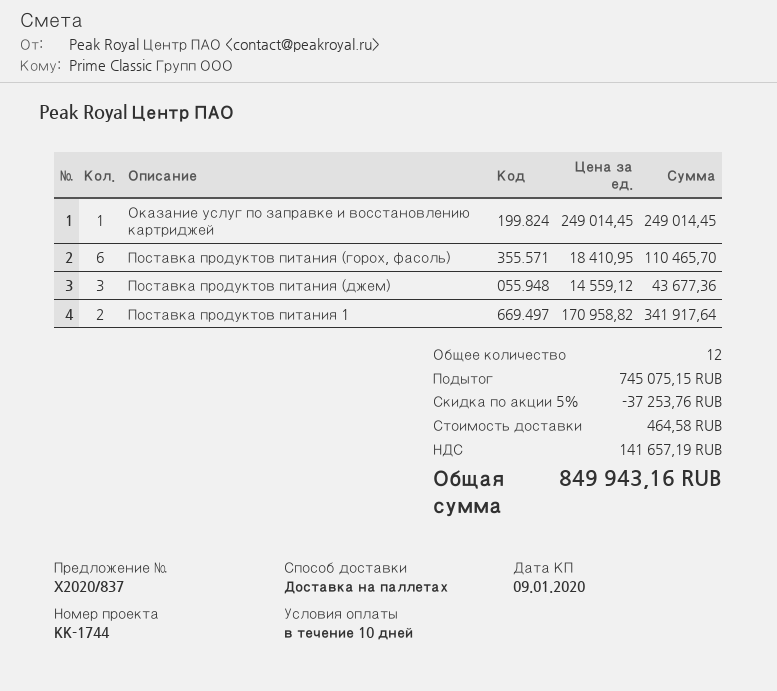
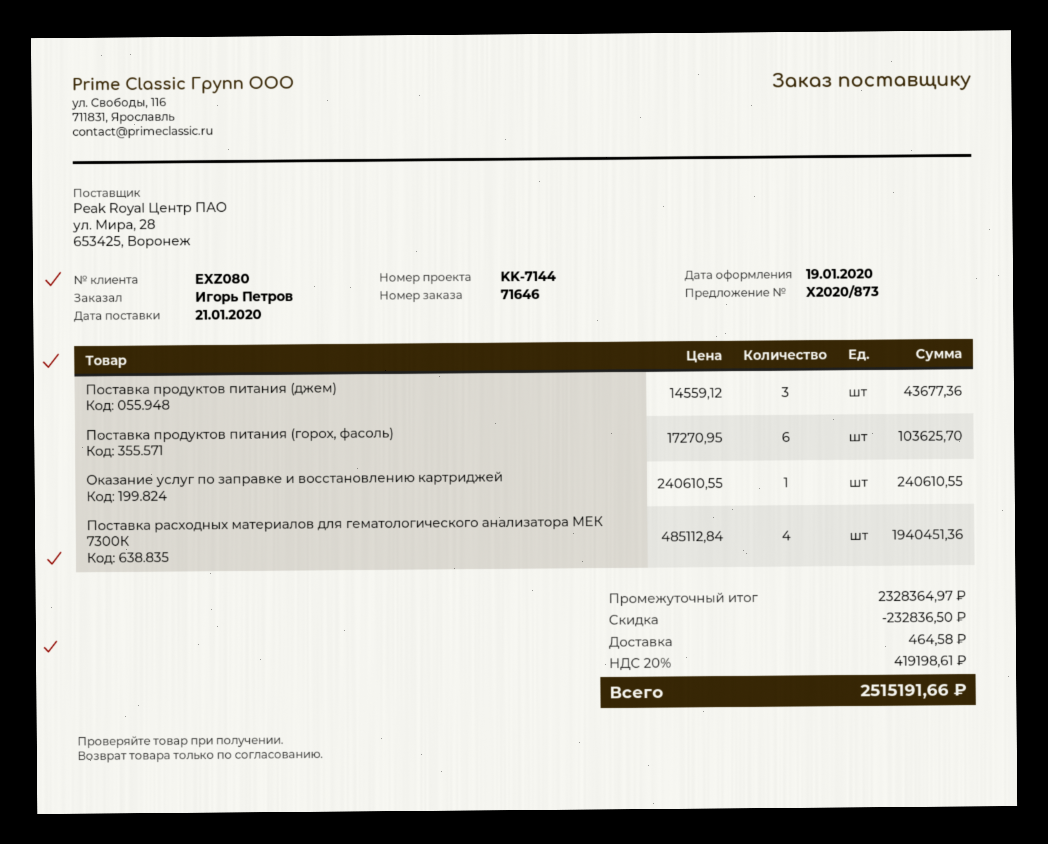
quote number: X2020/837 -> X2020/873
reference: KK-1744 -> KK-7144
Оказание услуг по заправке и восстановлению картриджей: 1 x 249014.45 = 249014.45 -> 1 x 240610.55 = 240610.55
Поставка продуктов питания (горох, фасоль): 6 x 18410.95 = 110465.70 -> 6 x 17270.95 = 103625.70
Поставка продуктов питания 1: 2 x 170958.82 = 341917.64 -> none
Поставка расходных материалов для гематологического анализатора МЕК 7300К: none -> 4 x 485112.84 = 1940451.36
subtotal: 745075.15 -> 2328364.97
discount: 37253.76 -> 232836.50
tax: 141657.19 -> 419198.61
total: 849943.16 -> 2515191.66

